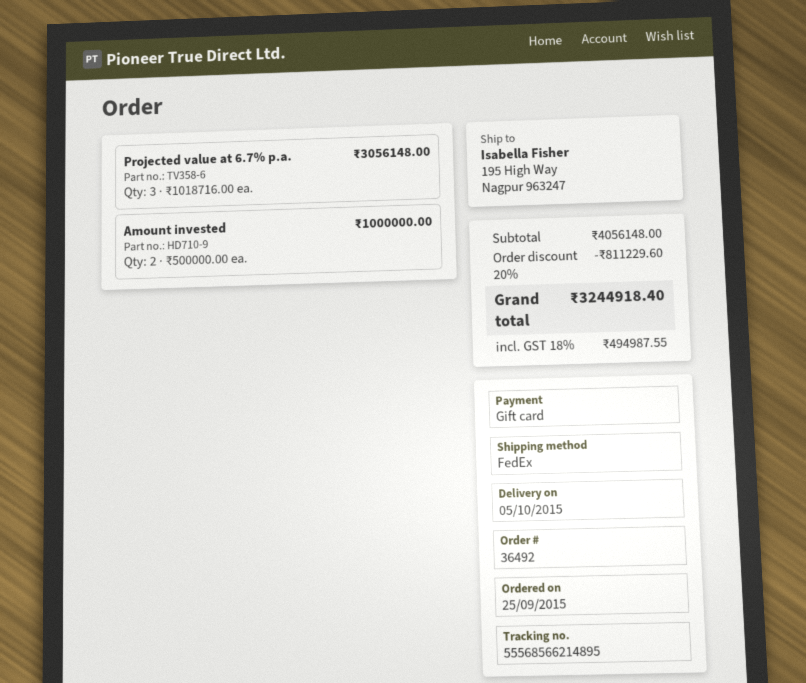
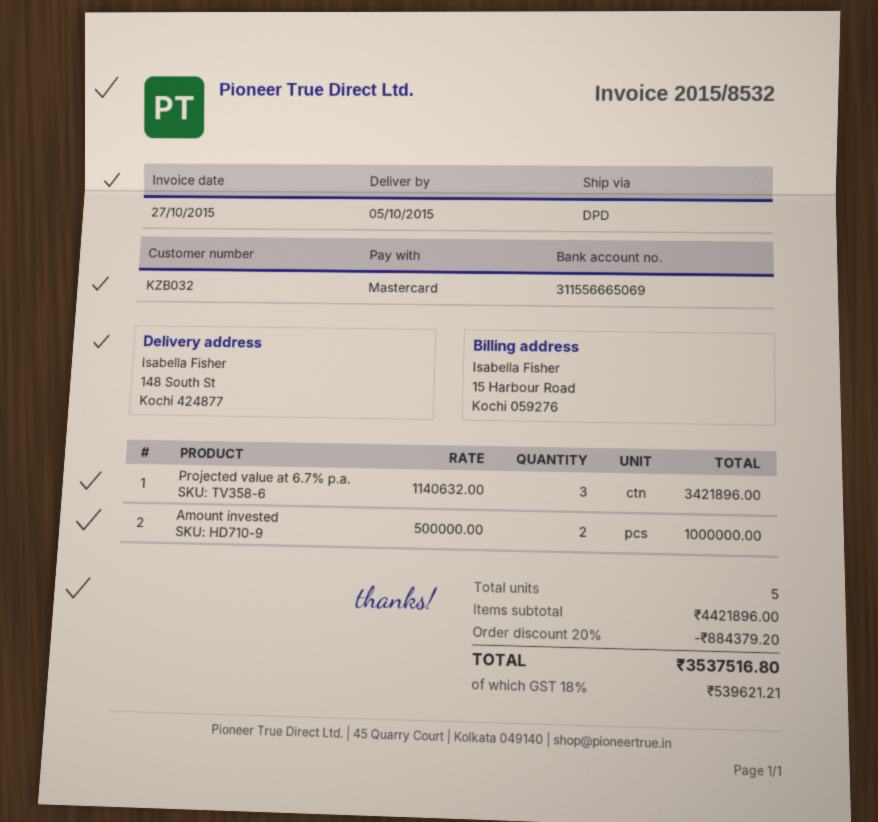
payment method: gift card -> Mastercard
shipping method: FedEx -> DPD
ship to: 195 High Way, Nagpur 963247 -> 148 South St, Kochi 424877
Projected value at 6.7% p.a.: 3 x 1018716.00 = 3056148.00 -> 3 x 1140632.00 = 3421896.00
subtotal: 4056148.00 -> 4421896.00
discount: 20% = 811229.60 -> 20% = 884379.20
tax: 18% = 494987.55 -> 18% = 539621.21
total: 3244918.40 -> 3537516.80

